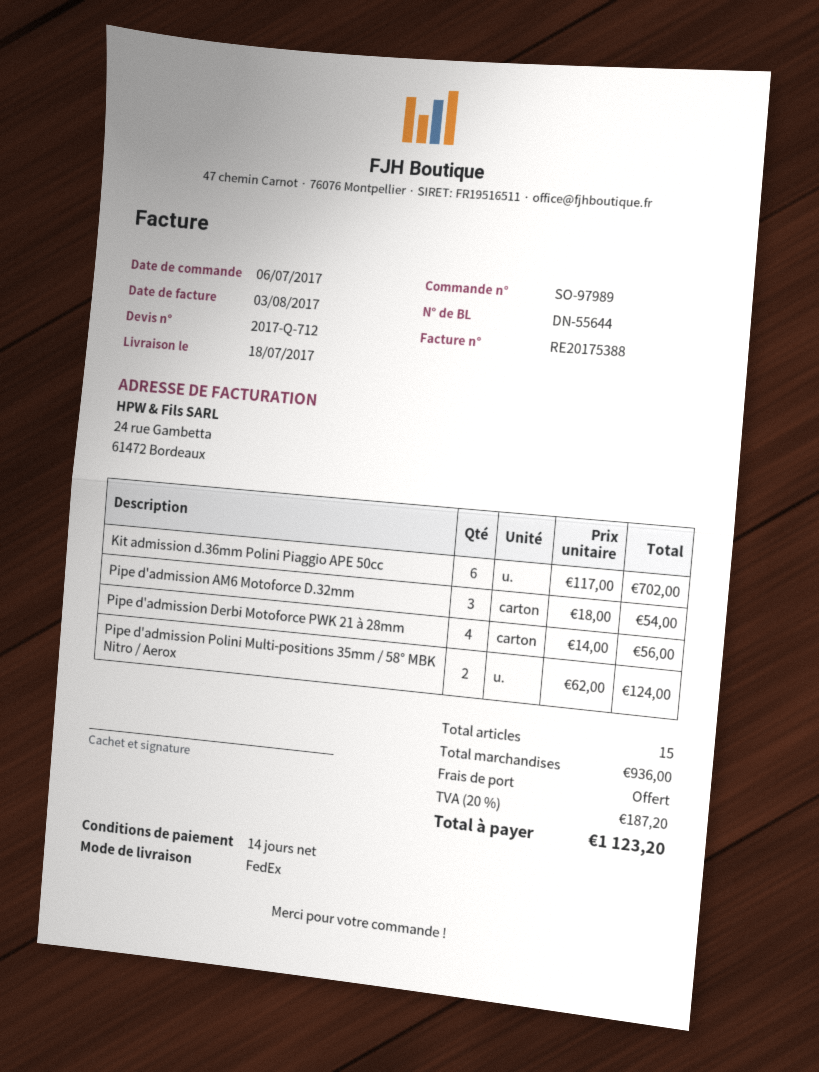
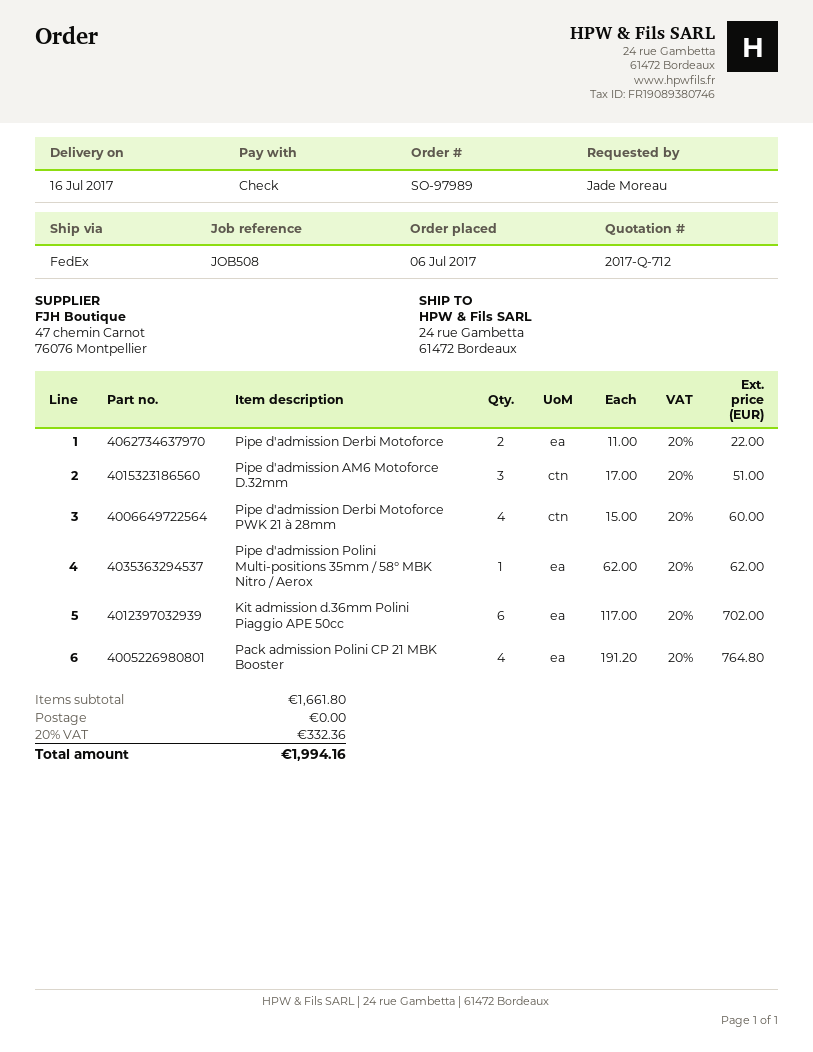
delivery date: 2017-07-18 -> 2017-07-16
Pipe d'admission AM6 Motoforce D.32mm: 3 x 18.00 = 54.00 -> 3 x 17.00 = 51.00
Pipe d'admission Derbi Motoforce PWK 21 à 28mm: 4 x 14.00 = 56.00 -> 4 x 15.00 = 60.00
Pipe d'admission Polini Multi-positions 35mm / 58° MBK Nitro / Aerox: 2 x 62.00 = 124.00 -> 1 x 62.00 = 62.00
Pipe d'admission Derbi Motoforce: none -> 2 x 11.00 = 22.00
Pack admission Polini CP 21 MBK Booster: none -> 4 x 191.20 = 764.80
subtotal: 936.00 -> 1661.80
tax: 20% = 187.20 -> 20% = 332.36
total: 1123.20 -> 1994.16

